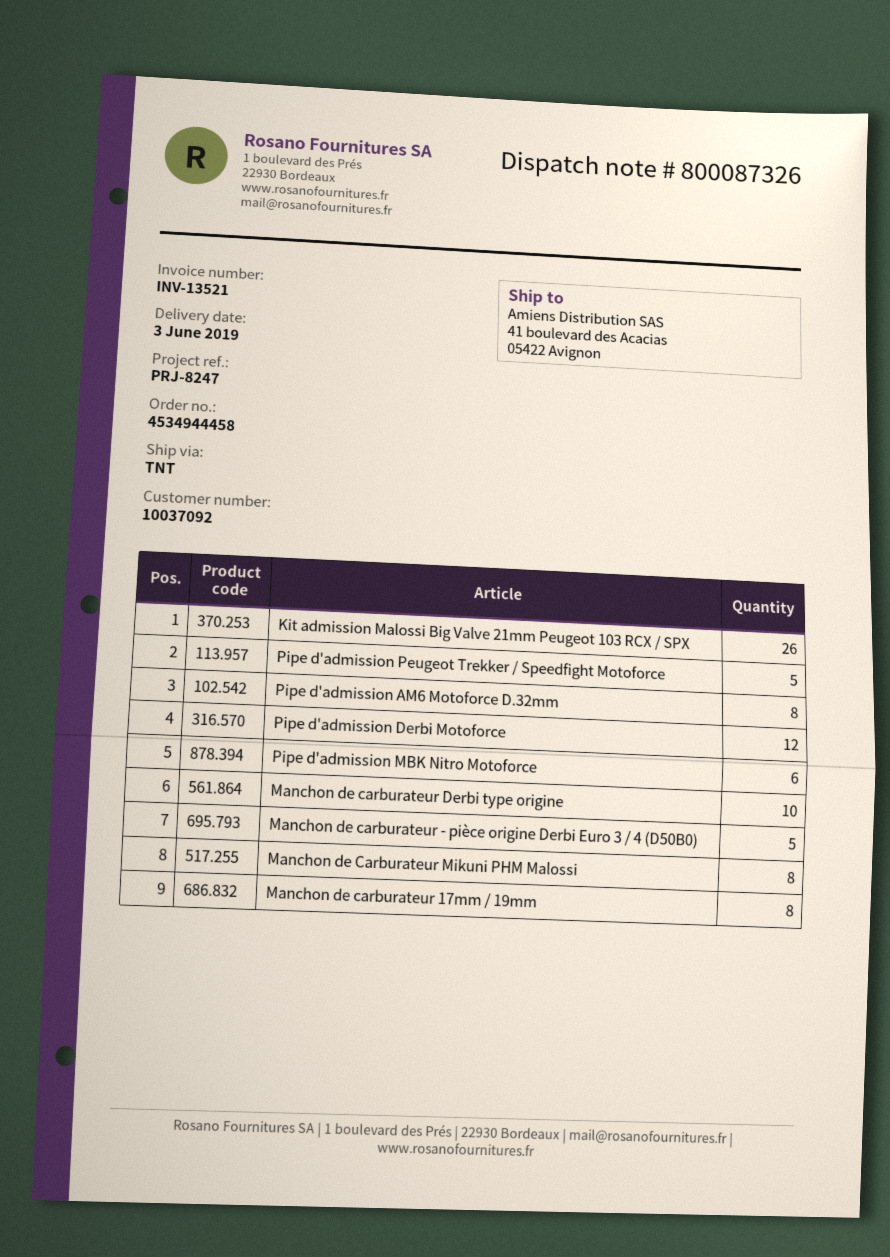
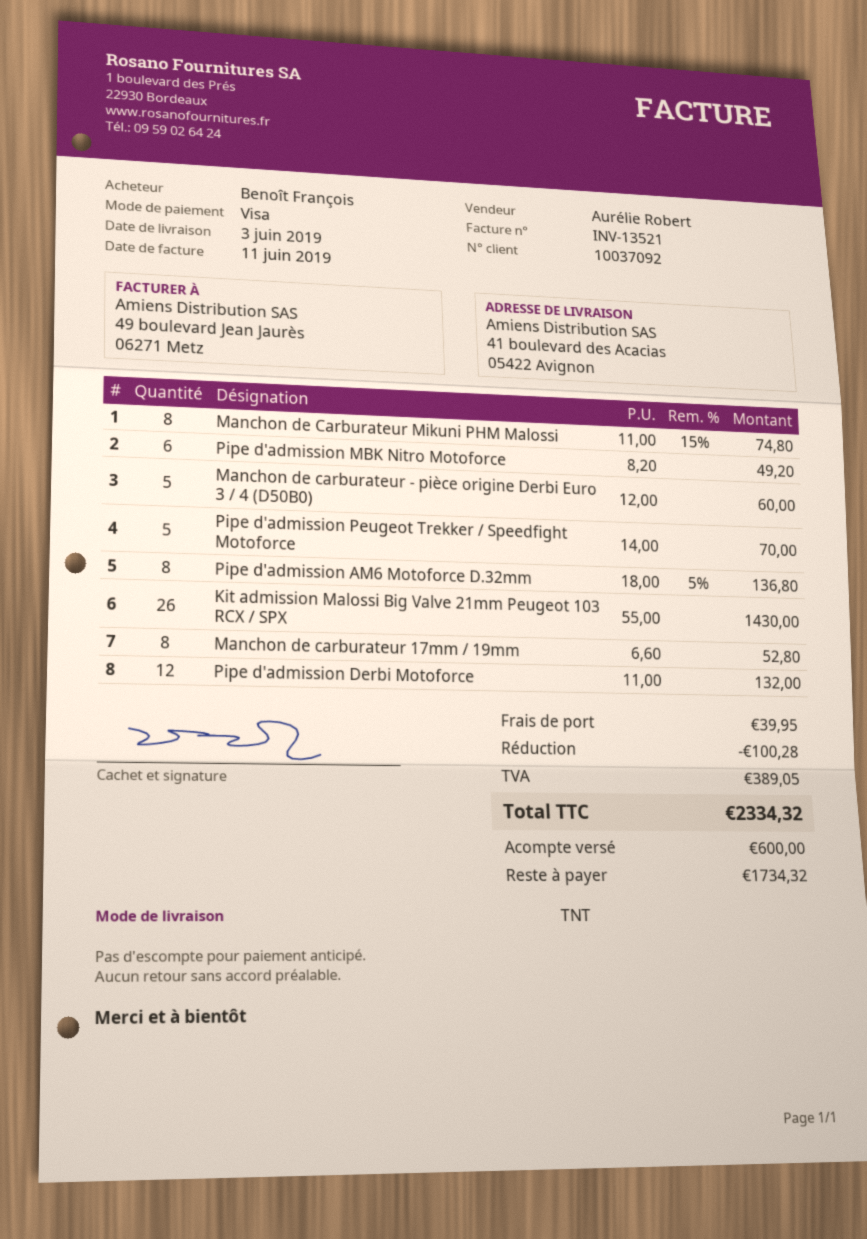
Manchon de carburateur Derbi type origine: 10 -> none

